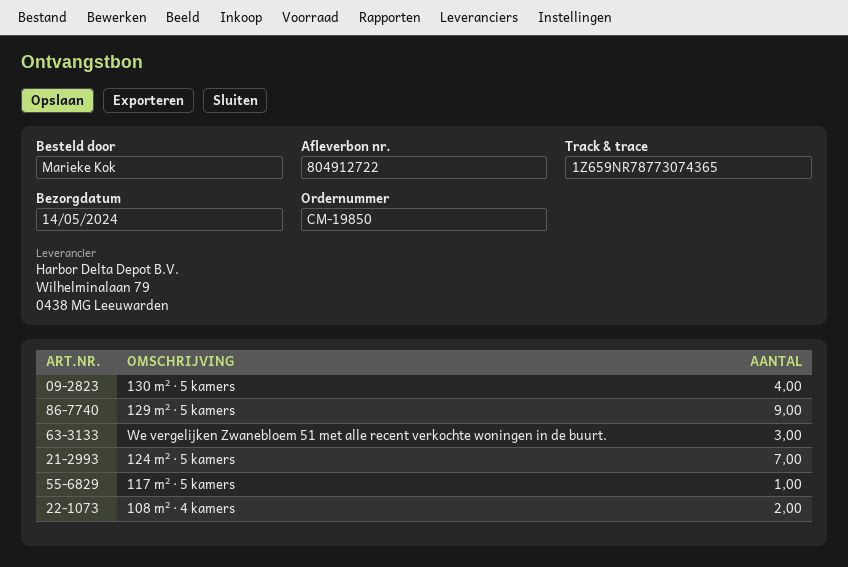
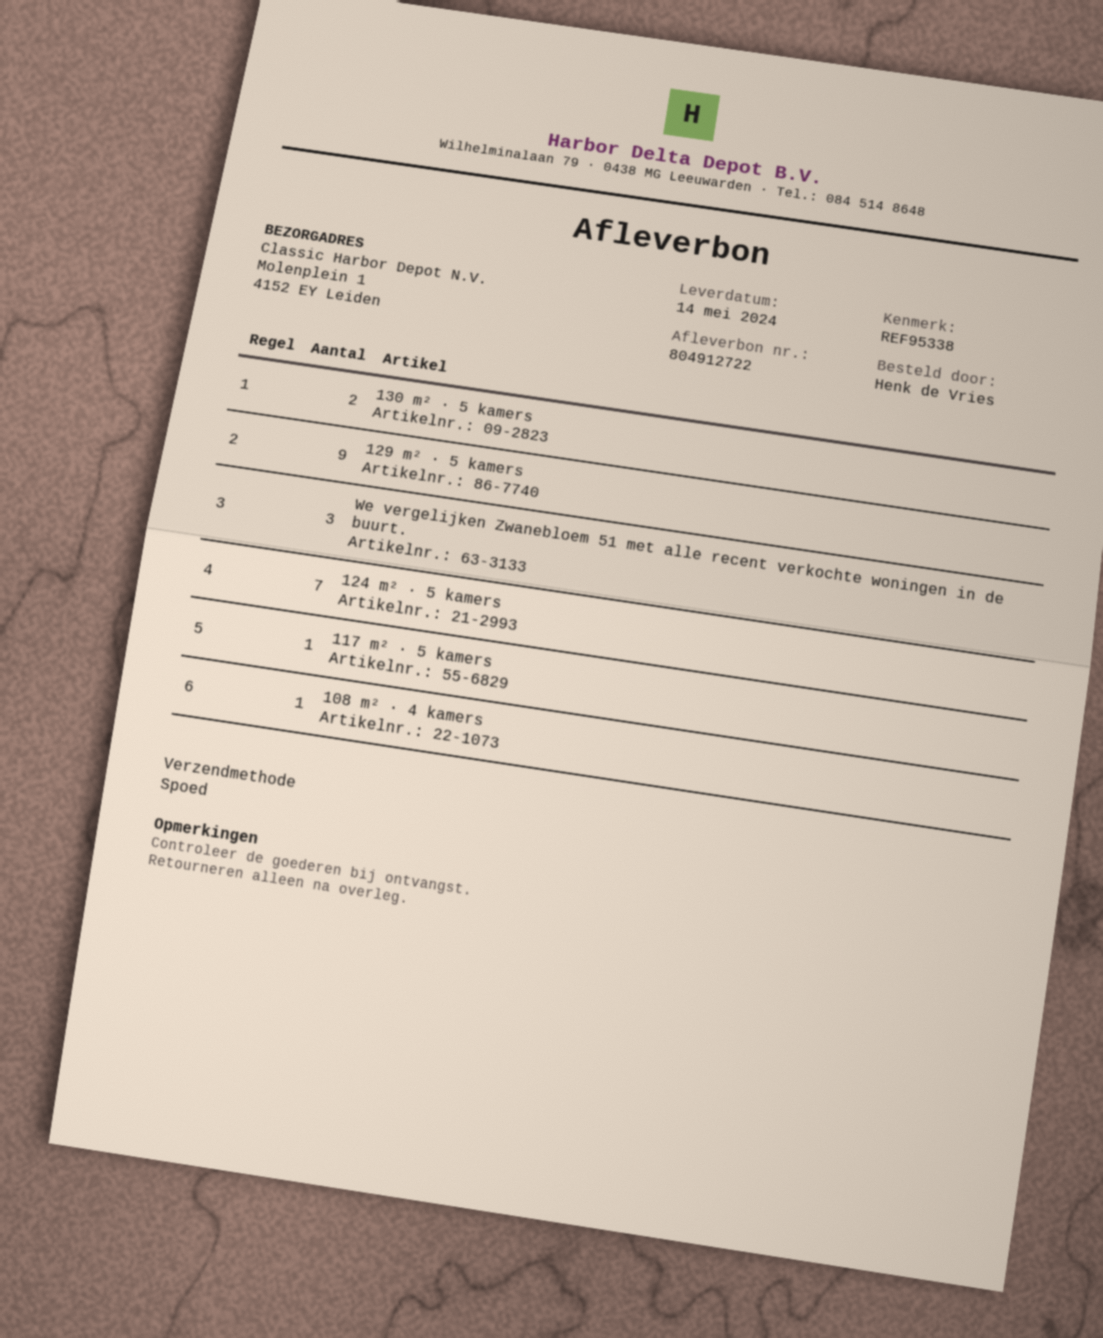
ordered by: Marieke Kok -> Henk de Vries
130 m² · 5 kamers: 4 -> 2
108 m² · 4 kamers: 2 -> 1

